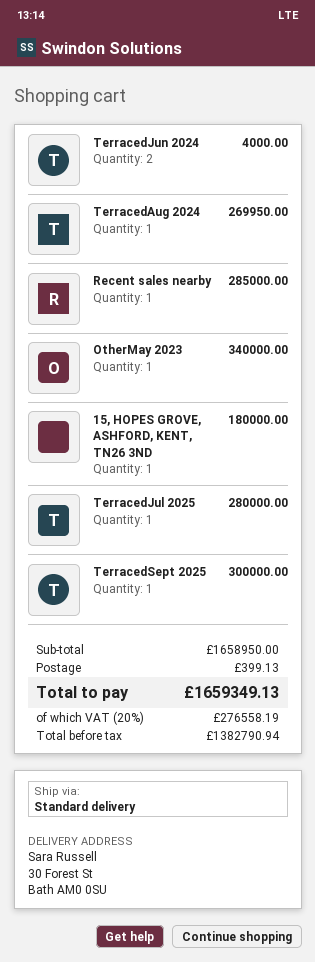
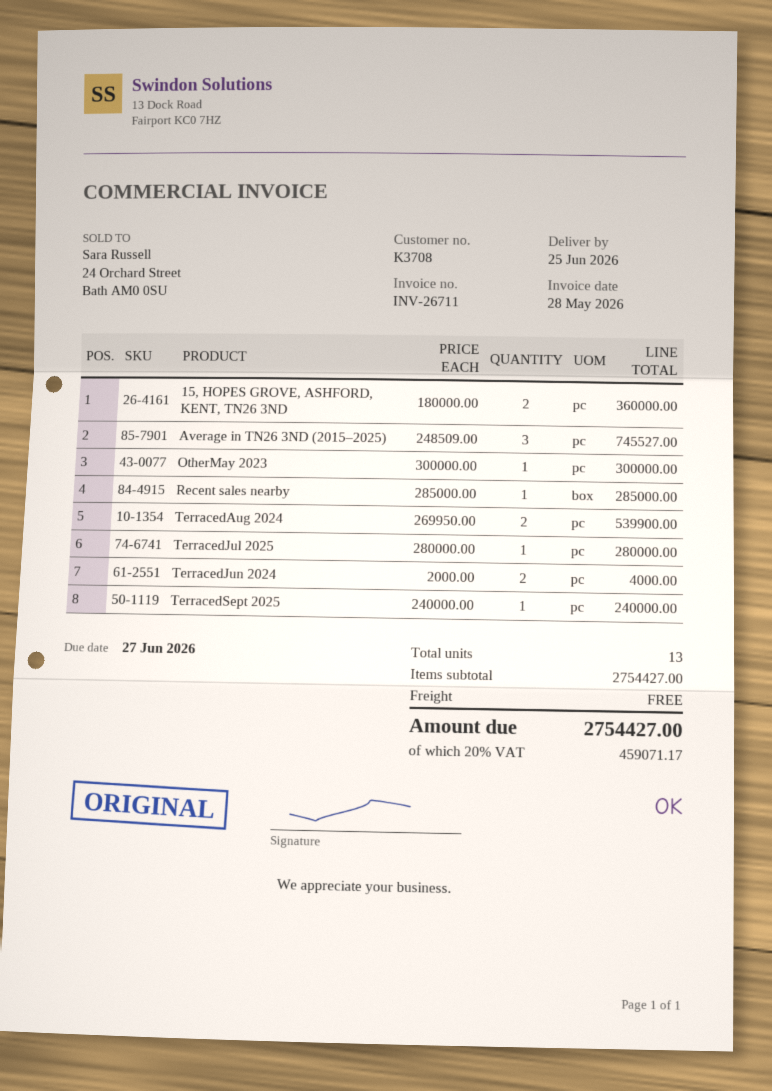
TerracedAug 2024: 1 for 269950.00 -> 2 for 539900.00
OtherMay 2023: 1 for 340000.00 -> 1 for 300000.00
15, HOPES GROVE, ASHFORD, KENT, TN26 3ND: 1 for 180000.00 -> 2 for 360000.00
TerracedSept 2025: 1 for 300000.00 -> 1 for 240000.00
Average in TN26 3ND (2015–2025): none -> 3 for 745527.00
subtotal: 1658950.00 -> 2754427.00
shipping: 399.13 -> 0.00
tax: 20% = 276558.19 -> 20% = 459071.17
total: 1659349.13 -> 2754427.00

